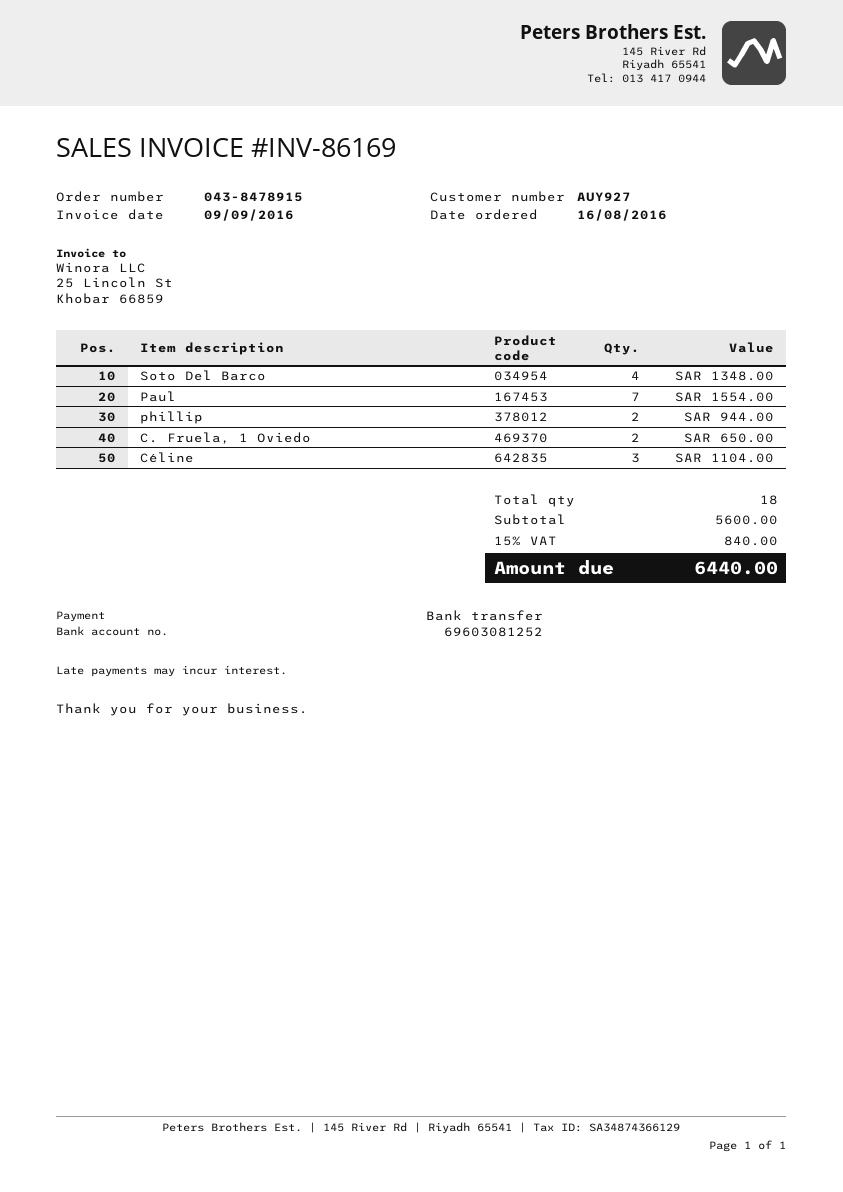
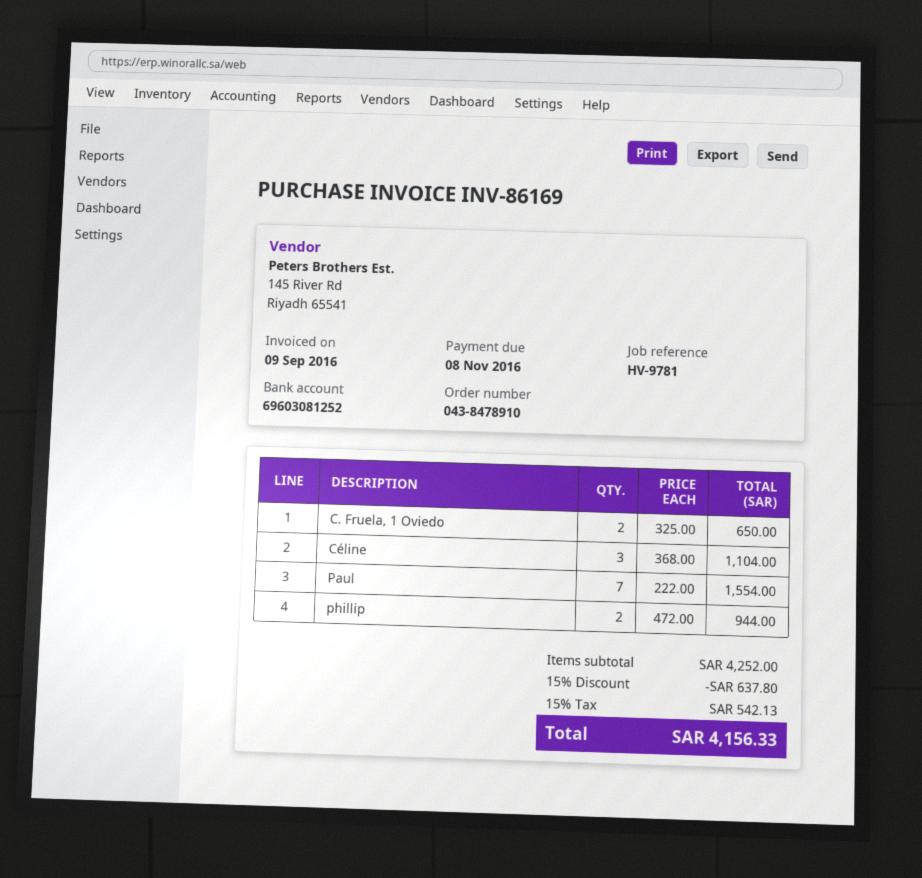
order number: 043-8478915 -> 043-8478910
Soto Del Barco: 4 for 1348.00 -> none
subtotal: 5600.00 -> 4252.00
discount: none -> 15% = 637.80
tax: 15% = 840.00 -> 15% = 542.13
total: 6440.00 -> 4156.33

